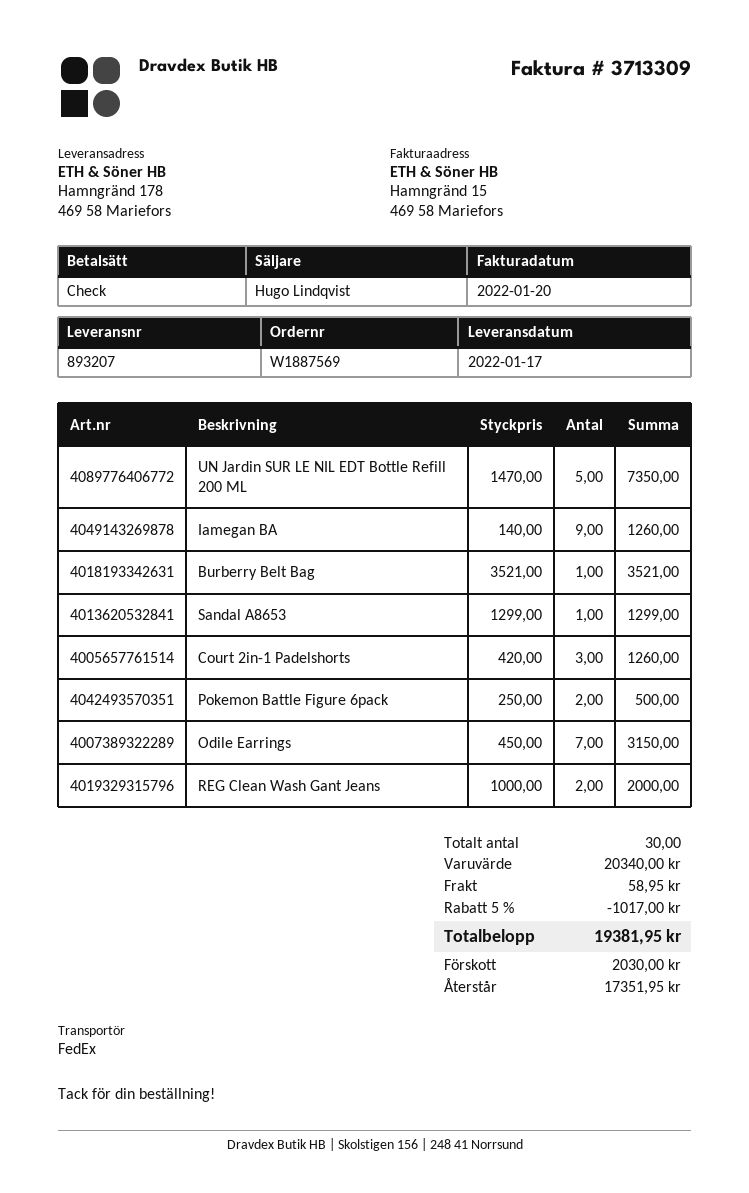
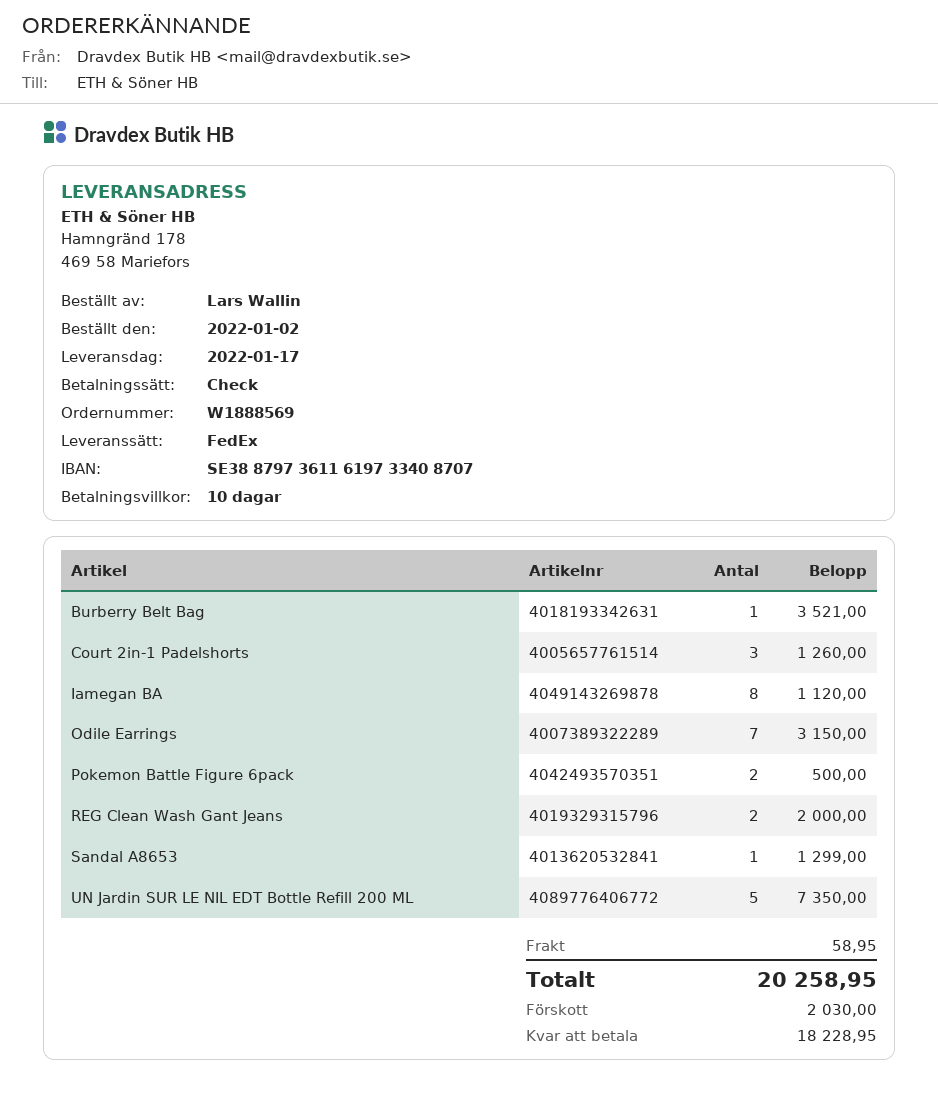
order number: W1887569 -> W1888569
Iamegan BA: 9 for 1260.00 -> 8 for 1120.00
discount: 5% = 1017.00 -> none
total: 19381.95 -> 20258.95
balance: 17351.95 -> 18228.95

